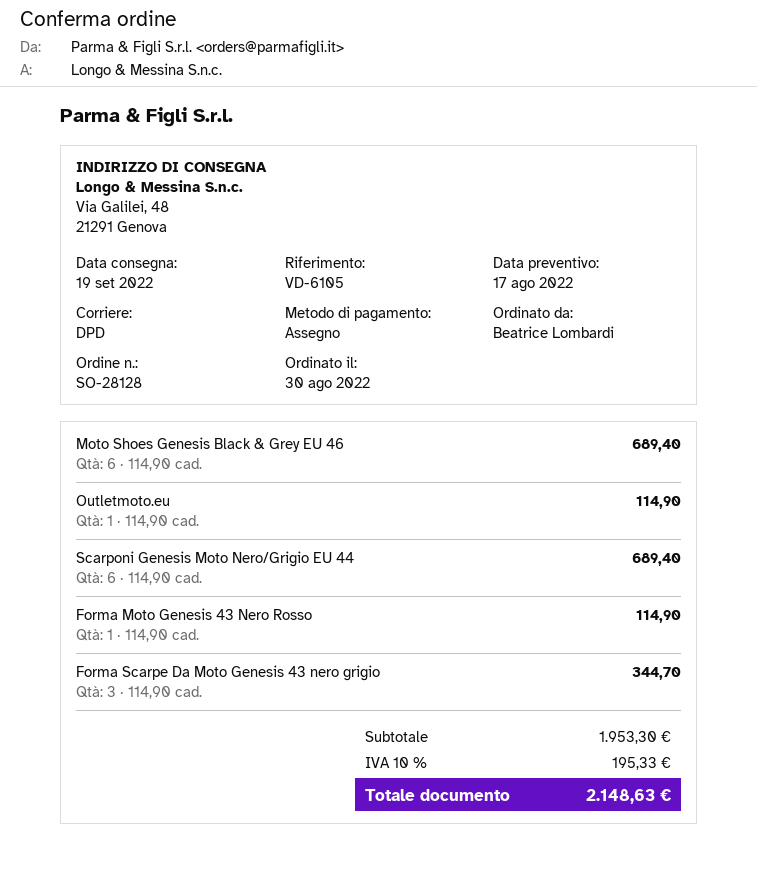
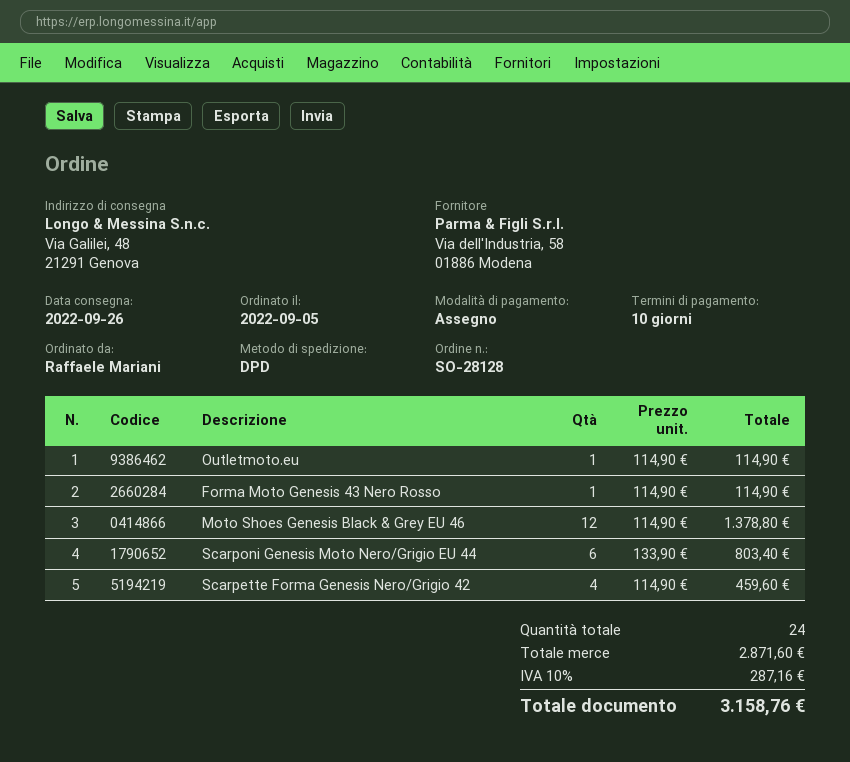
order date: 2022-08-30 -> 2022-09-05
delivery date: 2022-09-19 -> 2022-09-26
ordered by: Beatrice Lombardi -> Raffaele Mariani
Moto Shoes Genesis Black & Grey EU 46: 6 x 114.90 = 689.40 -> 12 x 114.90 = 1378.80
Scarponi Genesis Moto Nero/Grigio EU 44: 6 x 114.90 = 689.40 -> 6 x 133.90 = 803.40
Forma Scarpe Da Moto Genesis 43 nero grigio: 3 x 114.90 = 344.70 -> none
Scarpette Forma Genesis Nero/Grigio 42: none -> 4 x 114.90 = 459.60
subtotal: 1953.30 -> 2871.60
tax: 10% = 195.33 -> 10% = 287.16
total: 2148.63 -> 3158.76

